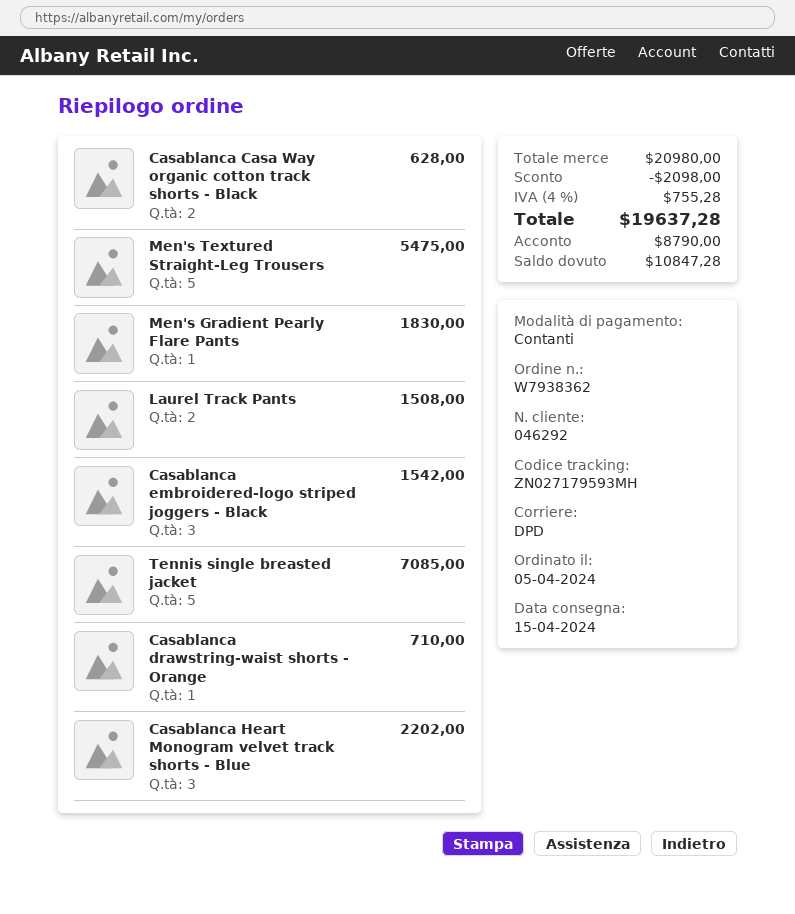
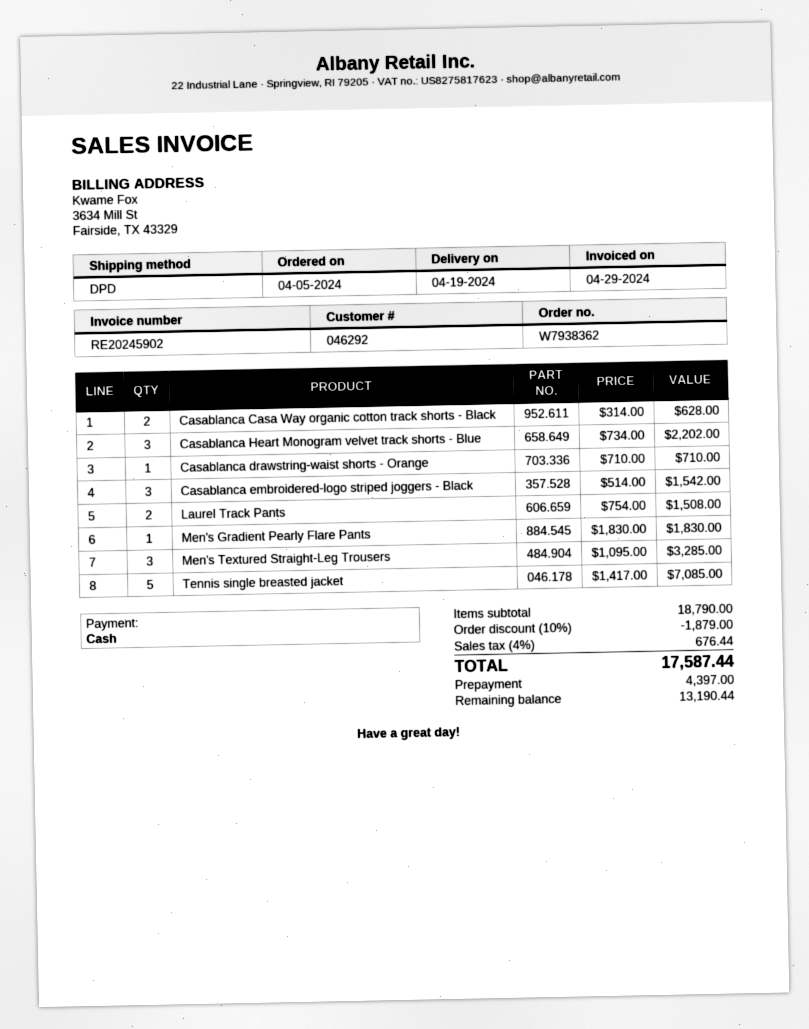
delivery date: 2024-04-15 -> 2024-04-19
Men's Textured Straight-Leg Trousers: 5 for 5475.00 -> 3 for 3285.00
subtotal: 20980.00 -> 18790.00
discount: 2098.00 -> 1879.00
tax: 4% = 755.28 -> 4% = 676.44
total: 19637.28 -> 17587.44
deposit: 8790.00 -> 4397.00
balance: 10847.28 -> 13190.44

